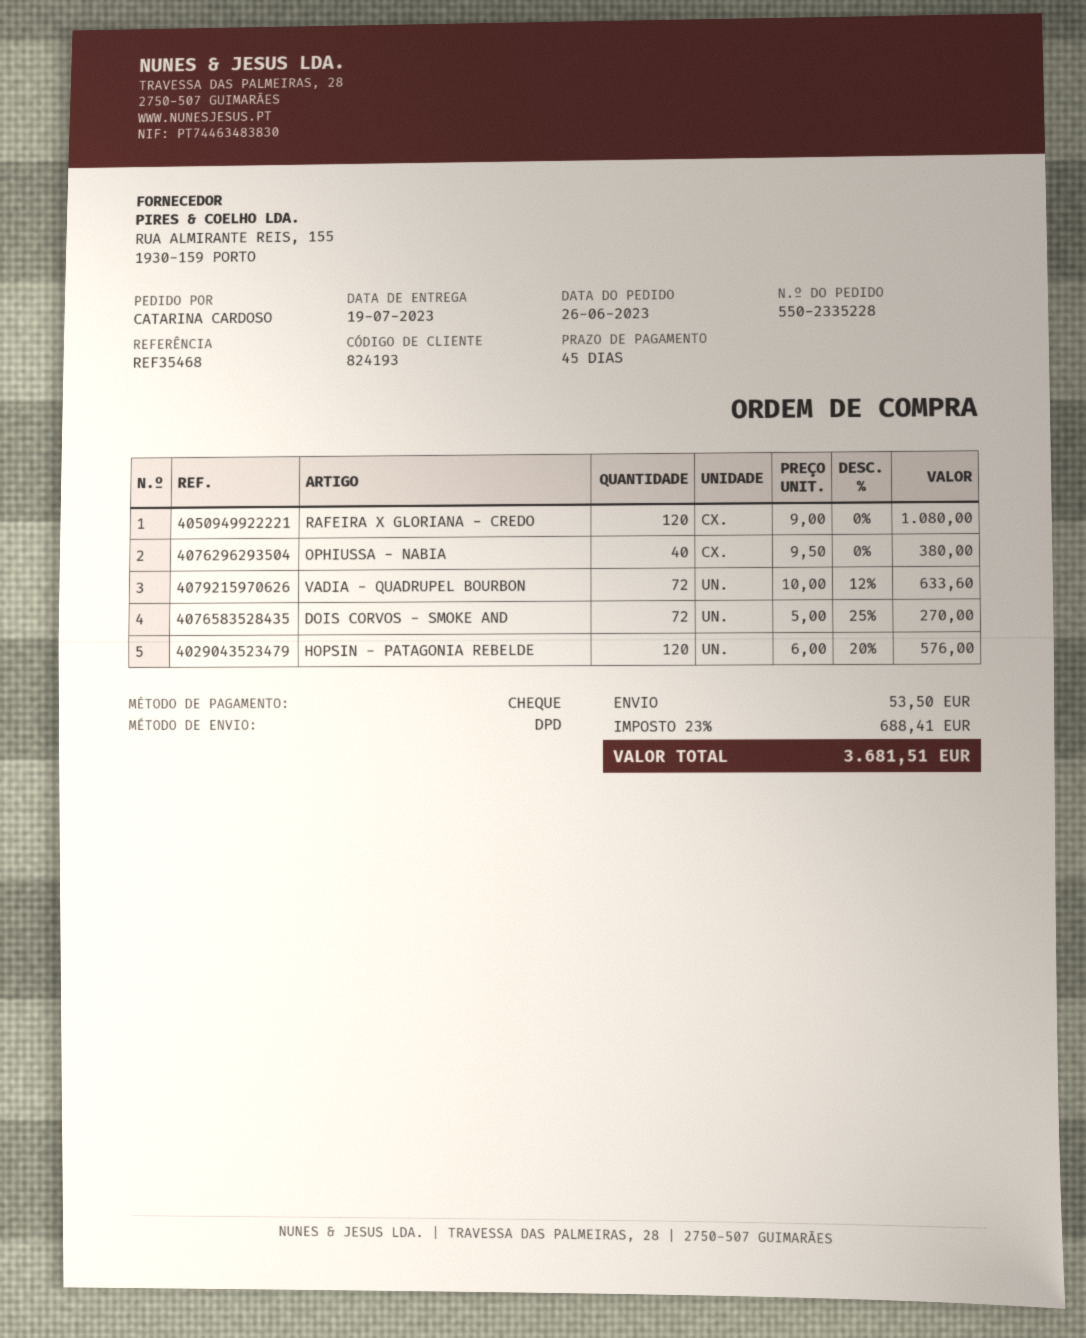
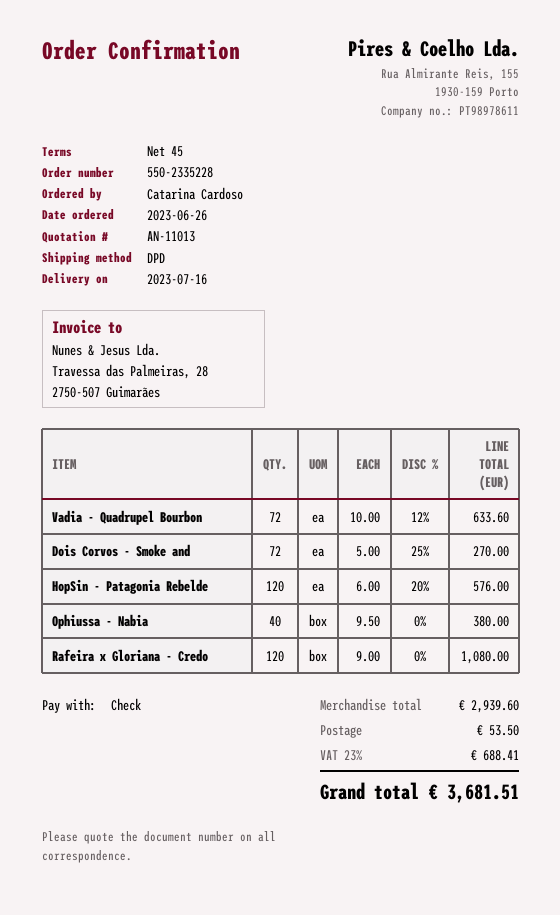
delivery date: 2023-07-19 -> 2023-07-16

